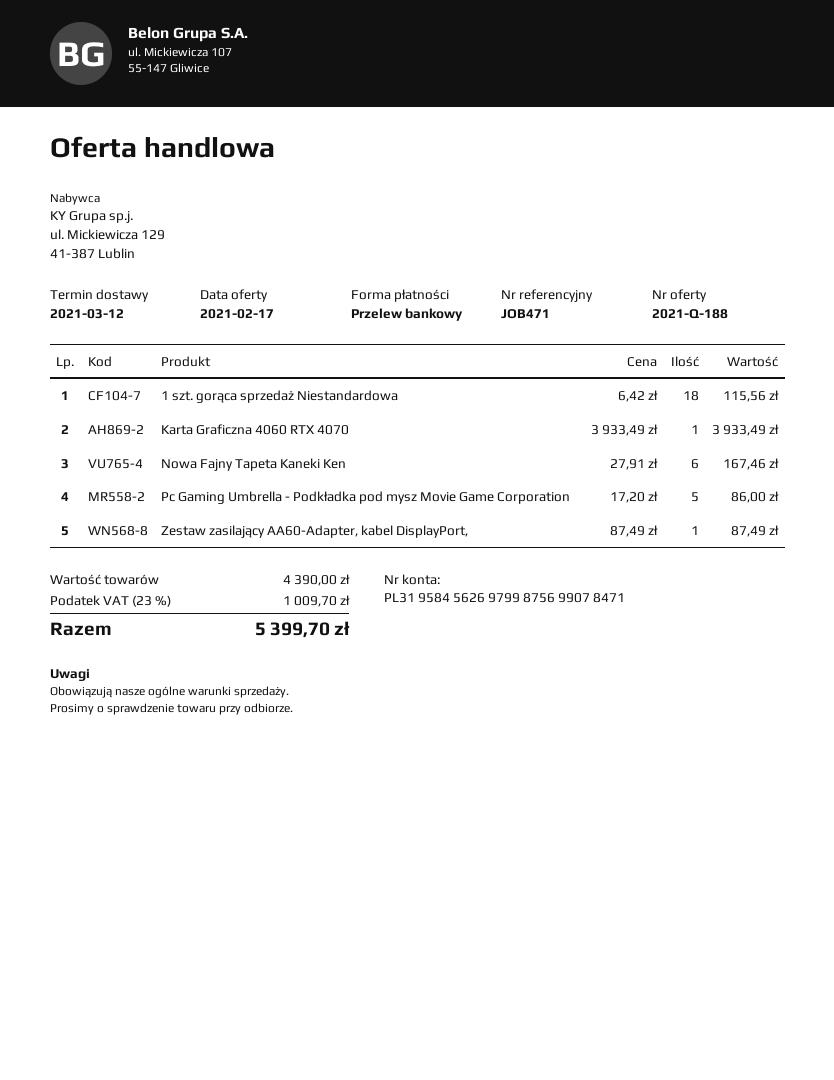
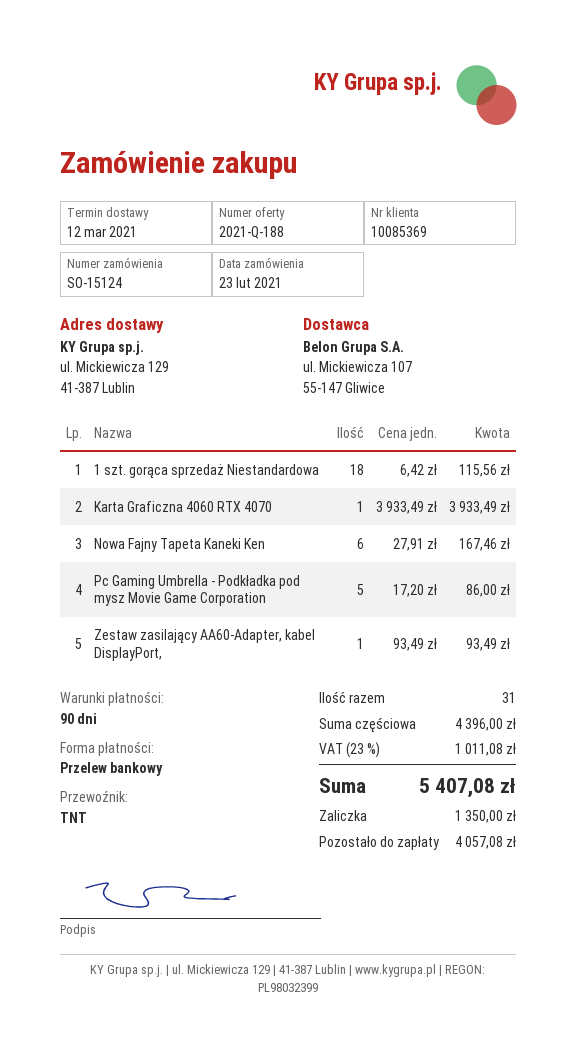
Zestaw zasilający AA60-Adapter, kabel DisplayPort,: 1 x 87.49 = 87.49 -> 1 x 93.49 = 93.49
subtotal: 4390.00 -> 4396.00
tax: 23% = 1009.70 -> 23% = 1011.08
total: 5399.70 -> 5407.08

